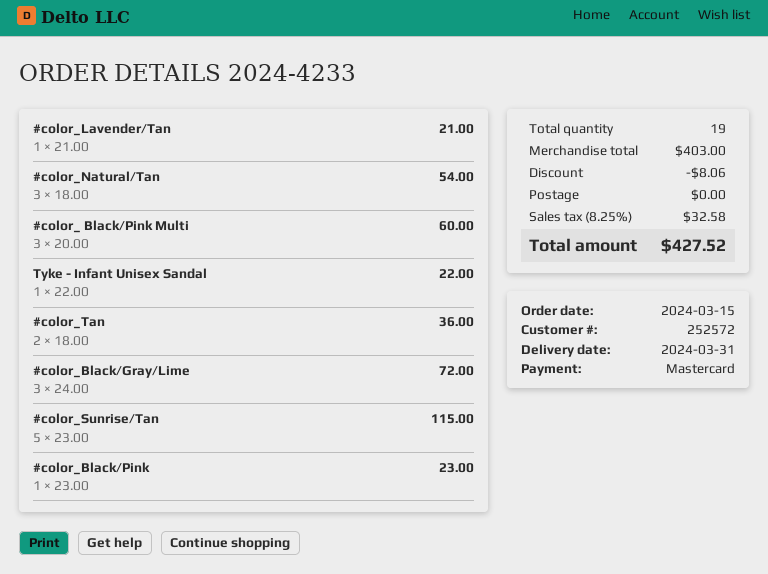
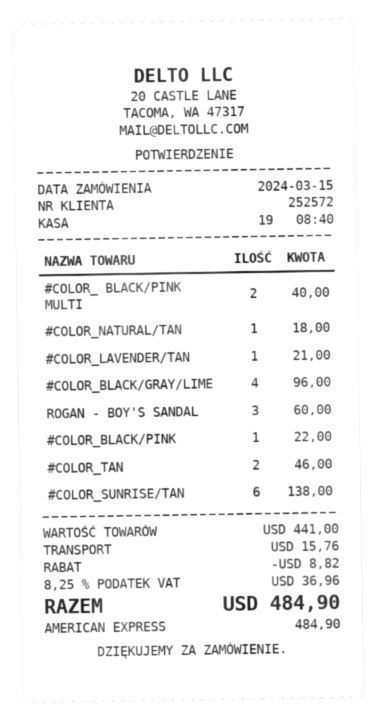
payment method: Mastercard -> American Express
#color_Natural/Tan: 3 for 54.00 -> 1 for 18.00
#color_ Black/Pink Multi: 3 for 60.00 -> 2 for 40.00
Tyke - Infant Unisex Sandal: 1 for 22.00 -> none
#color_Tan: 2 for 36.00 -> 2 for 46.00
#color_Black/Gray/Lime: 3 for 72.00 -> 4 for 96.00
#color_Sunrise/Tan: 5 for 115.00 -> 6 for 138.00
#color_Black/Pink: 1 for 23.00 -> 1 for 22.00
ROGAN - BOY'S SANDAL: none -> 3 for 60.00
subtotal: 403.00 -> 441.00
discount: 8.06 -> 8.82
shipping: 0.00 -> 15.76
tax: 8.25% = 32.58 -> 8.25% = 36.96
total: 427.52 -> 484.90

